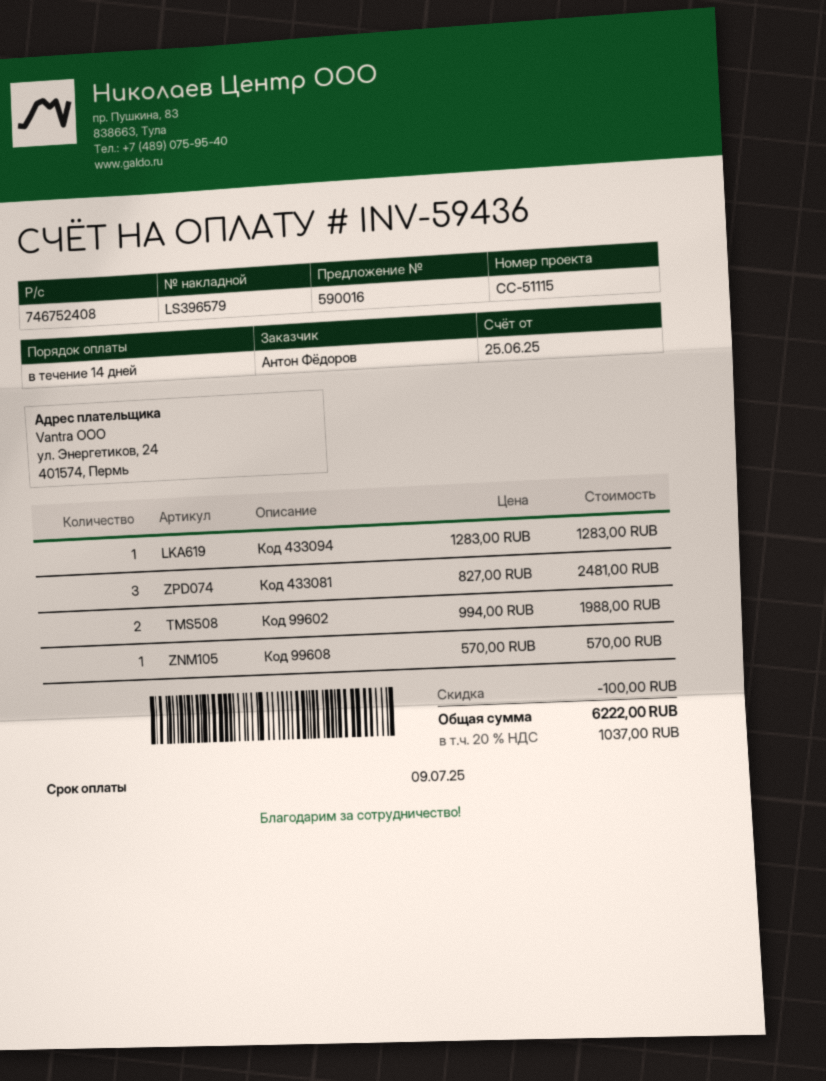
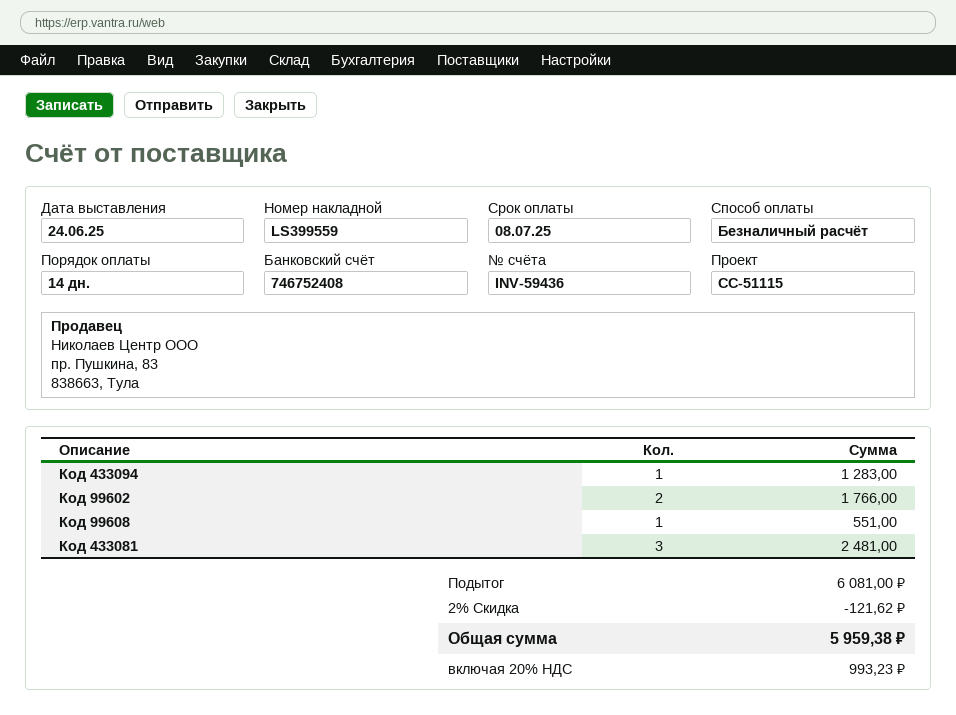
delivery note number: LS396579 -> LS399559
invoice date: 2025-06-25 -> 2025-06-24
due date: 2025-07-09 -> 2025-07-08
Код 99602: 2 for 1988.00 -> 2 for 1766.00
Код 99608: 1 for 570.00 -> 1 for 551.00
discount: 100.00 -> 121.62
tax: 20% = 1037.00 -> 20% = 993.23
total: 6222.00 -> 5959.38

